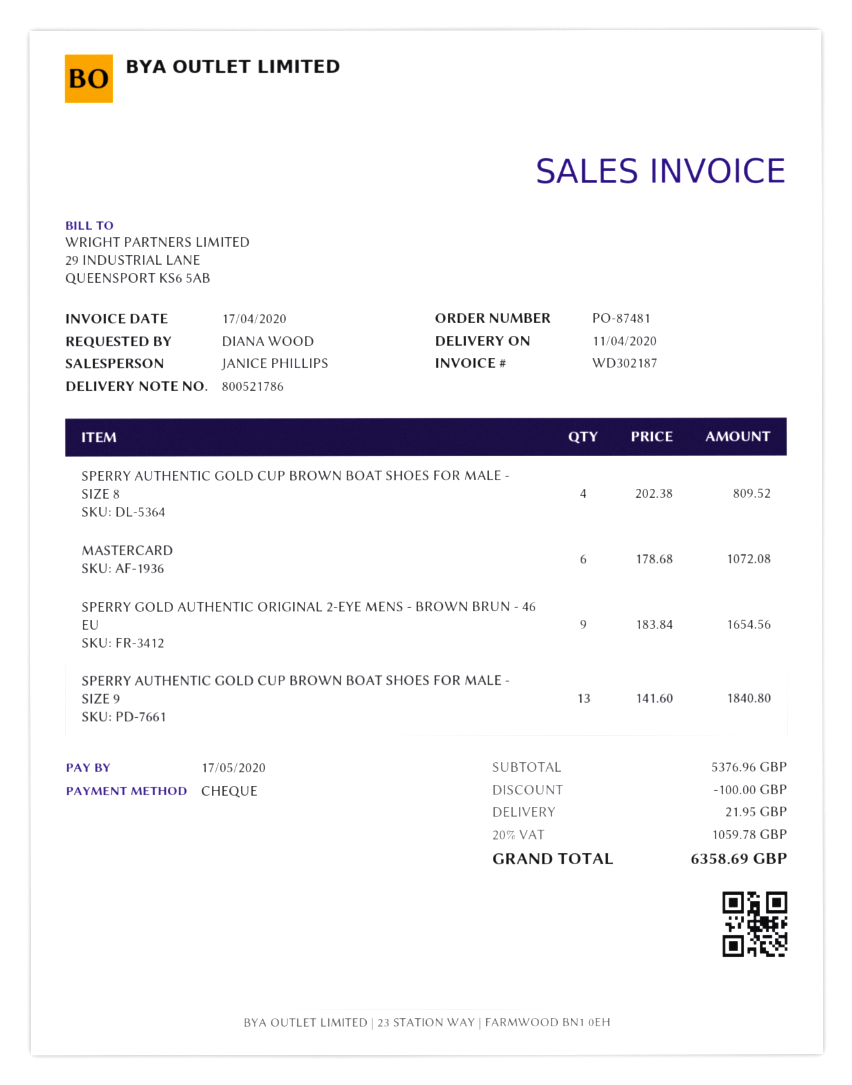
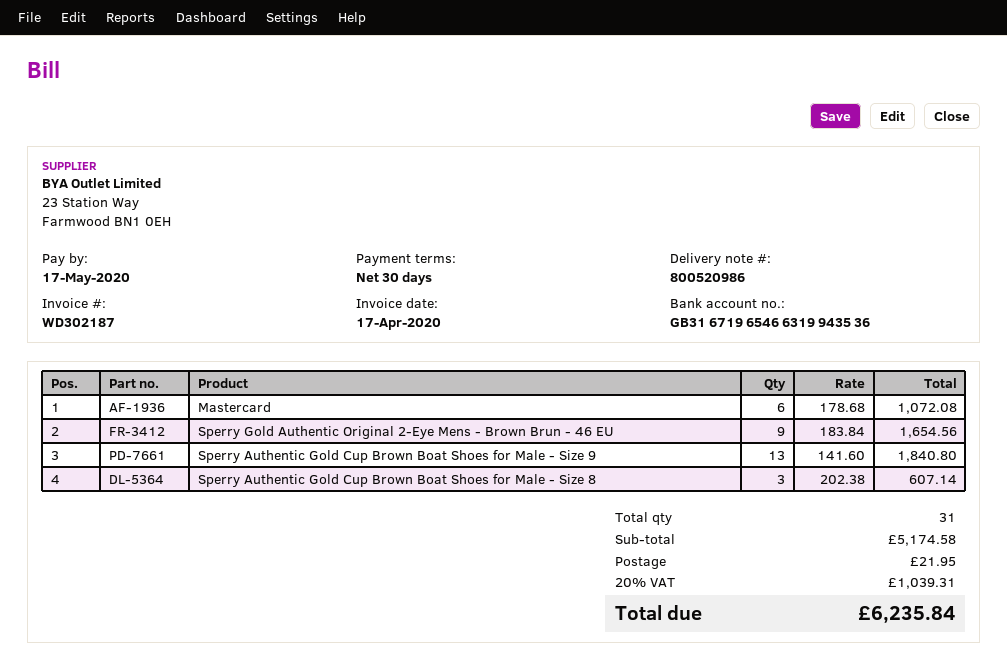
delivery note number: 800521786 -> 800520986
SPERRY AUTHENTIC GOLD CUP BROWN BOAT SHOES FOR MALE - SIZE 8: 4 x 202.38 = 809.52 -> 3 x 202.38 = 607.14
subtotal: 5376.96 -> 5174.58
discount: 100.00 -> none
tax: 20% = 1059.78 -> 20% = 1039.31
total: 6358.69 -> 6235.84

